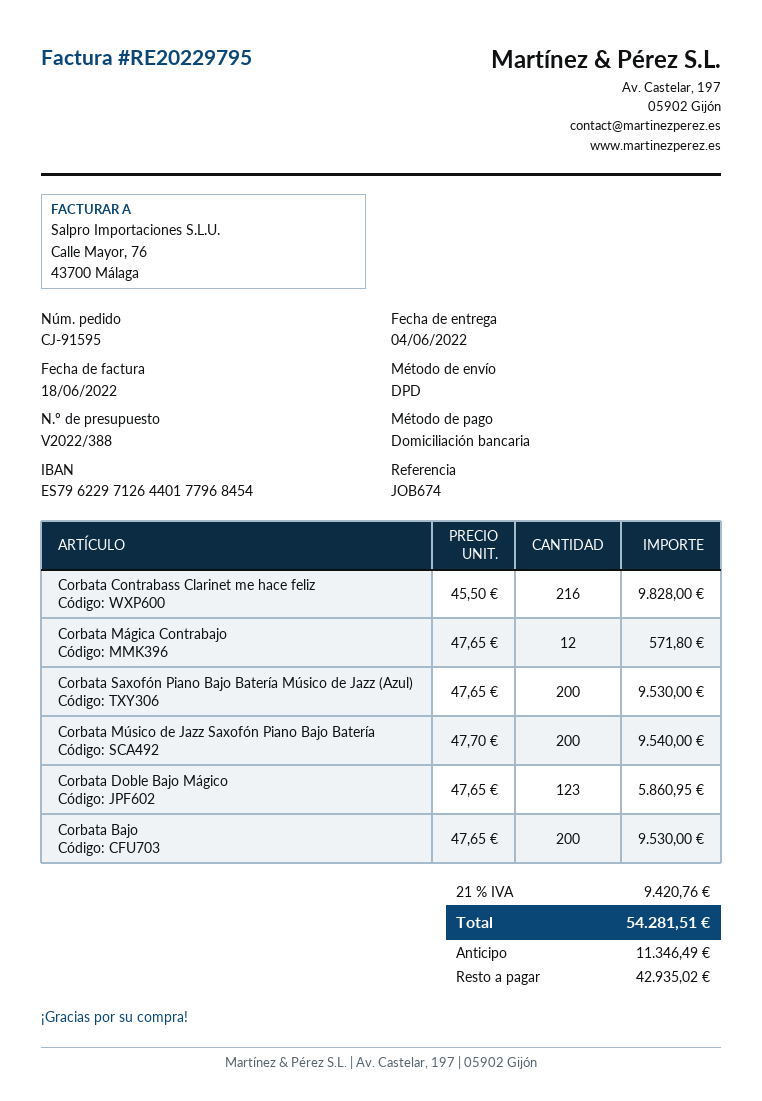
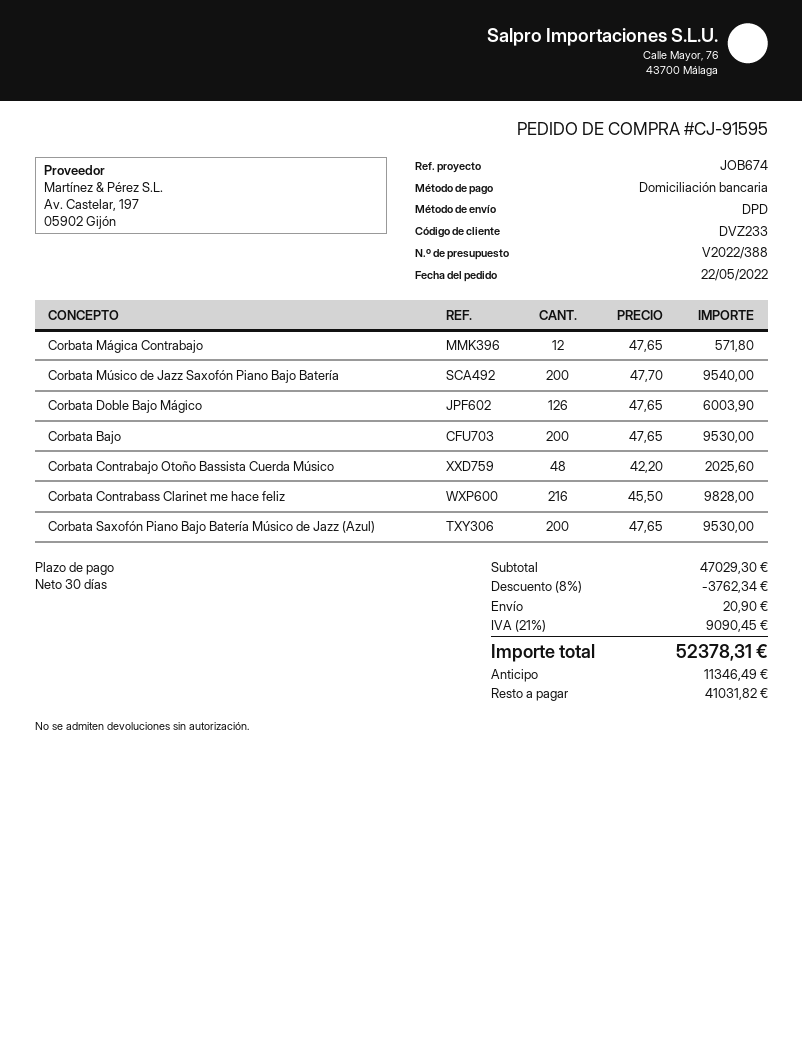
Corbata Doble Bajo Mágico: 123 x 47.65 = 5860.95 -> 126 x 47.65 = 6003.90
Corbata Contrabajo Otoño Bassista Cuerda Músico: none -> 48 x 42.20 = 2025.60
discount: none -> 8% = 3762.34
shipping: none -> 20.90
tax: 21% = 9420.76 -> 21% = 9090.45
total: 54281.51 -> 52378.31
balance: 42935.02 -> 41031.82

